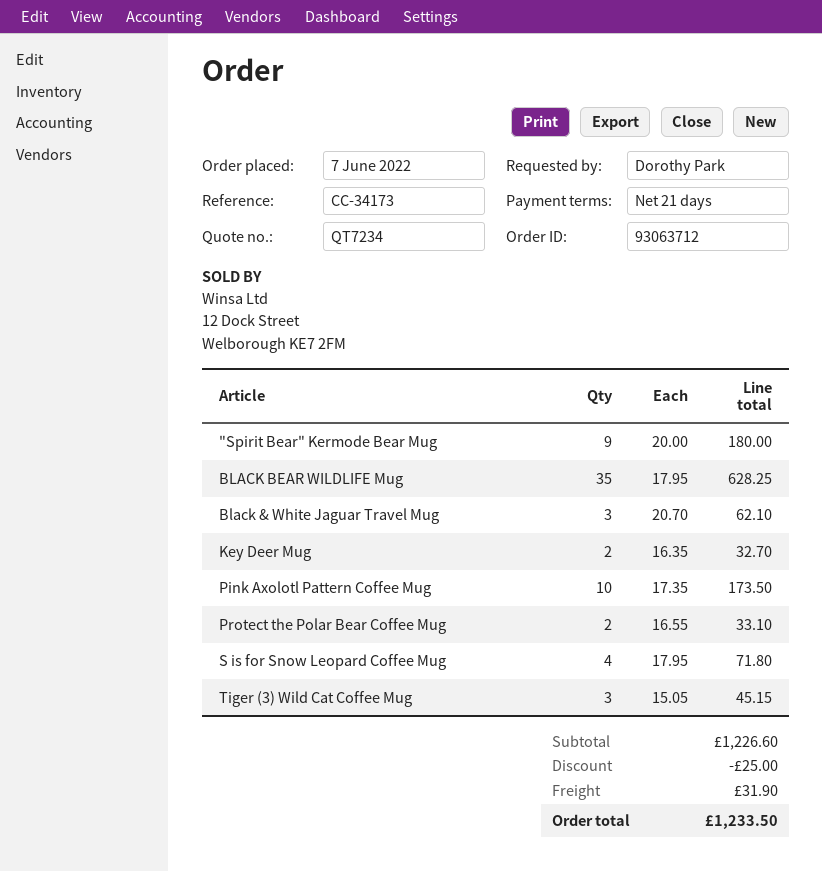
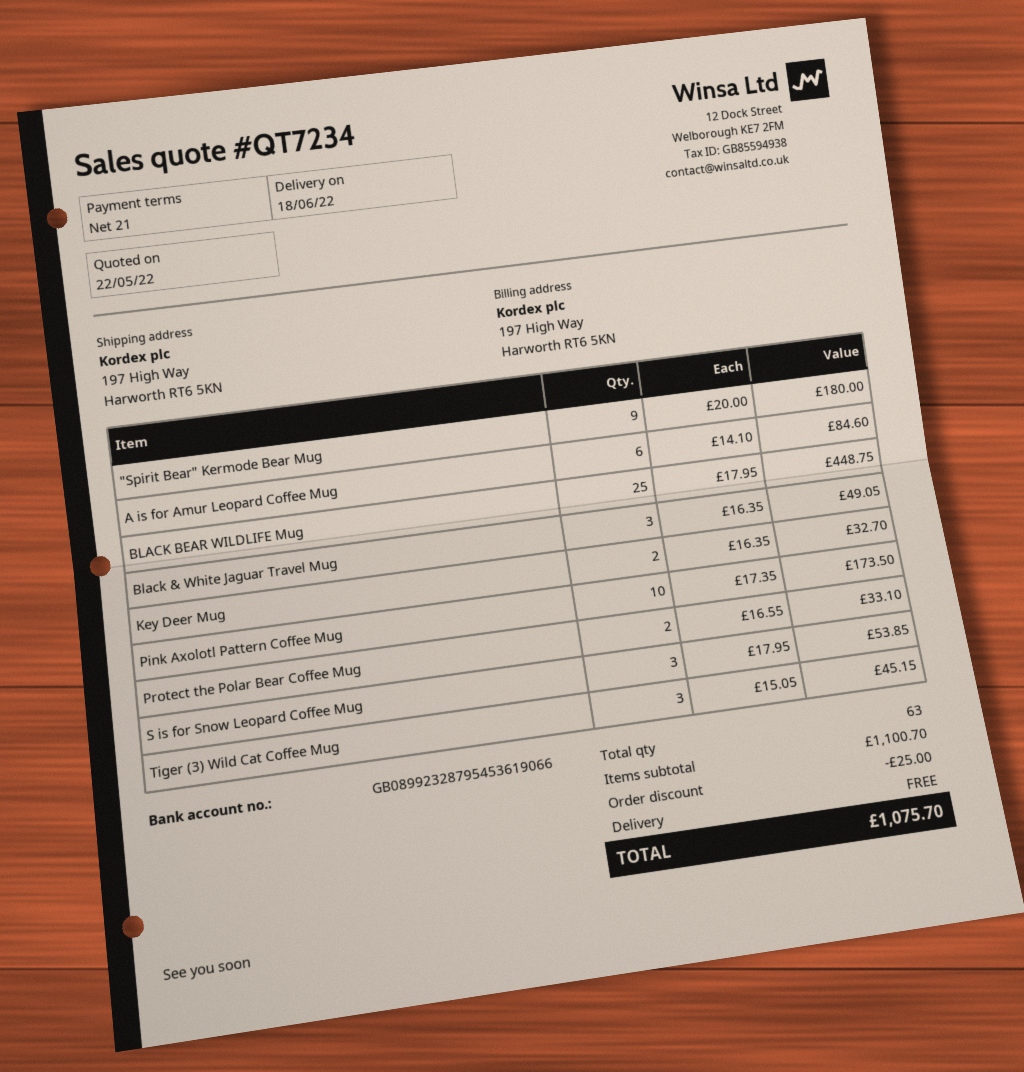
BLACK BEAR WILDLIFE Mug: 35 x 17.95 = 628.25 -> 25 x 17.95 = 448.75
Black & White Jaguar Travel Mug: 3 x 20.70 = 62.10 -> 3 x 16.35 = 49.05
S is for Snow Leopard Coffee Mug: 4 x 17.95 = 71.80 -> 3 x 17.95 = 53.85
A is for Amur Leopard Coffee Mug: none -> 6 x 14.10 = 84.60
subtotal: 1226.60 -> 1100.70
shipping: 31.90 -> 0.00
total: 1233.50 -> 1075.70

